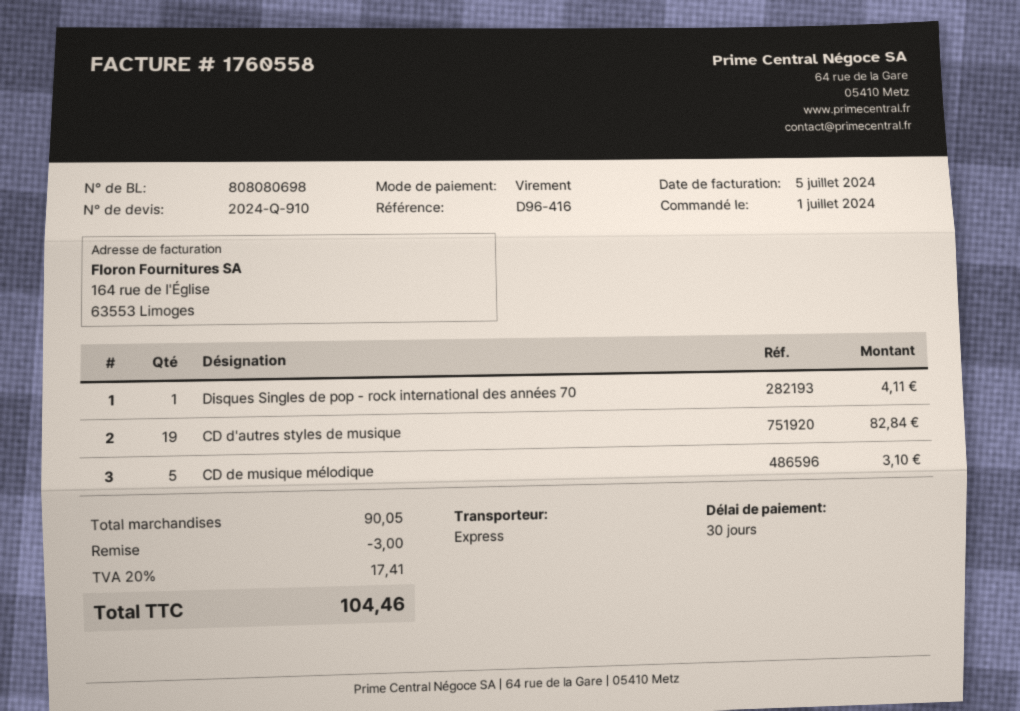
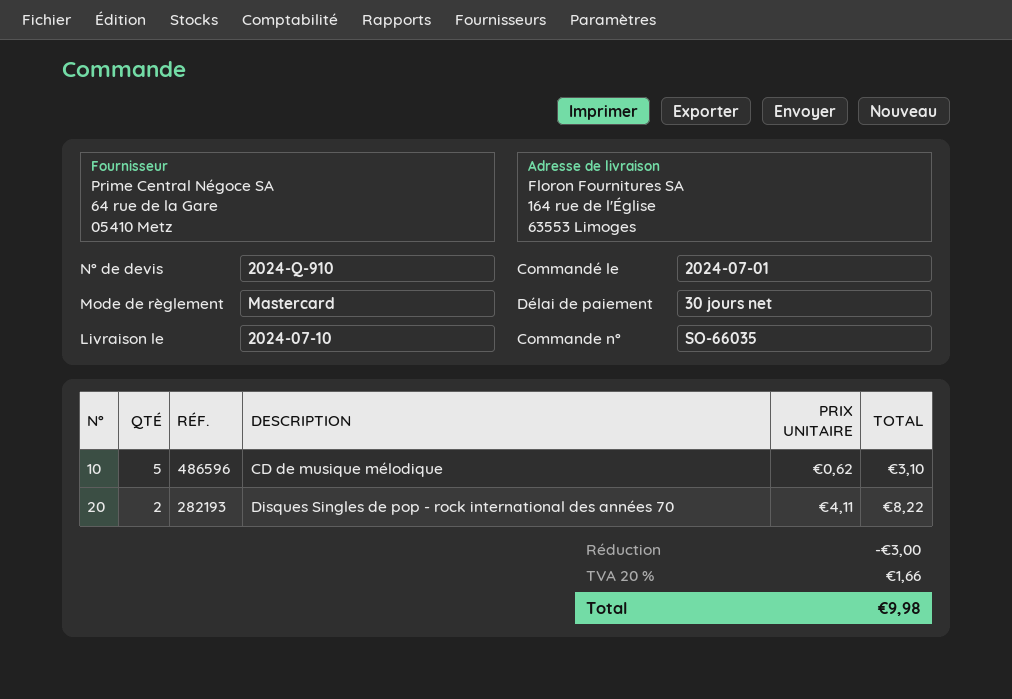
payment method: bank transfer -> Mastercard
Disques Singles de pop - rock international des années 70: 1 for 4.11 -> 2 for 8.22
CD d'autres styles de musique: 19 for 82.84 -> none
tax: 20% = 17.41 -> 20% = 1.66
total: 104.46 -> 9.98

